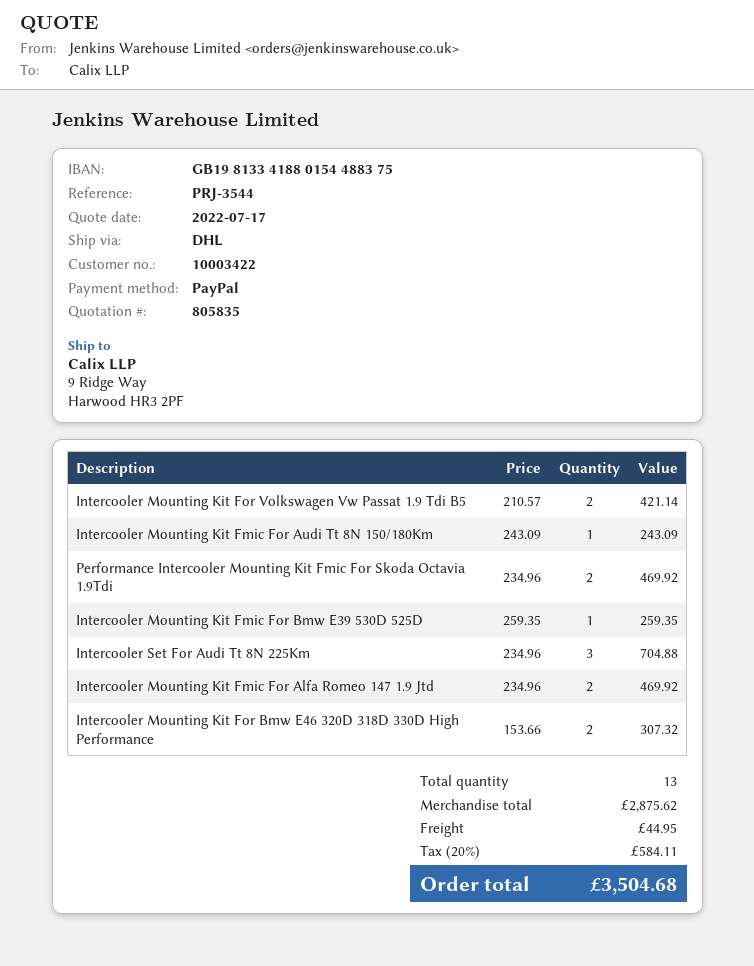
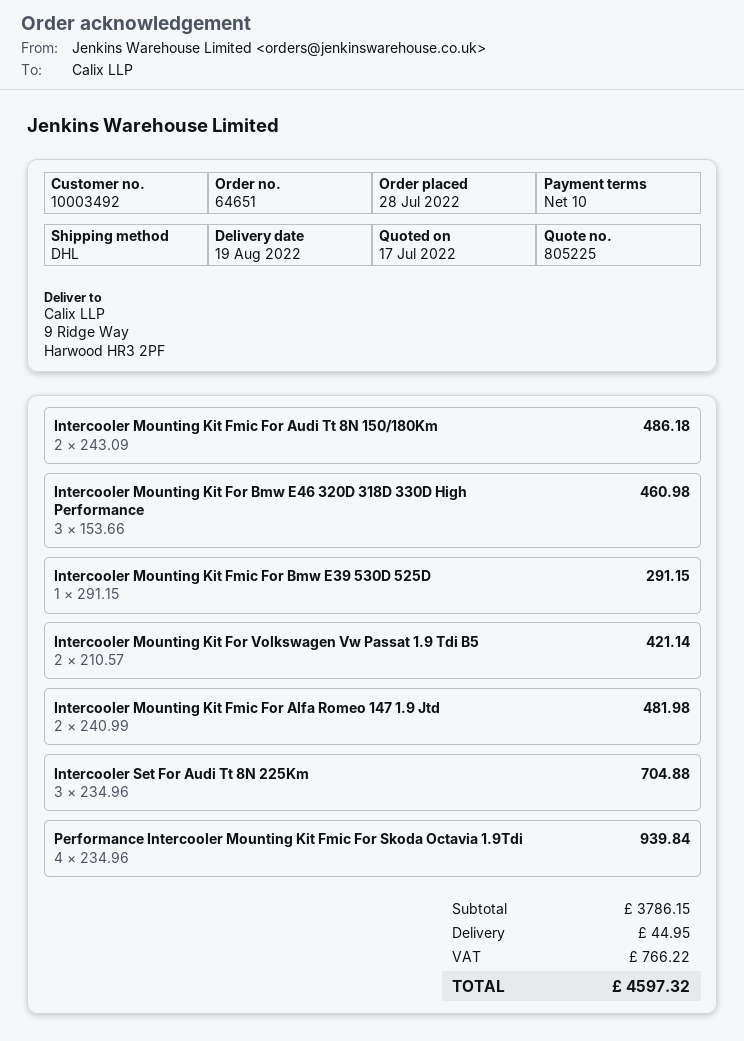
quote number: 805835 -> 805225
customer number: 10003422 -> 10003492
Intercooler Mounting Kit Fmic For Audi Tt 8N 150/180Km: 1 x 243.09 = 243.09 -> 2 x 243.09 = 486.18
Performance Intercooler Mounting Kit Fmic For Skoda Octavia 1.9Tdi: 2 x 234.96 = 469.92 -> 4 x 234.96 = 939.84
Intercooler Mounting Kit Fmic For Bmw E39 530D 525D: 1 x 259.35 = 259.35 -> 1 x 291.15 = 291.15
Intercooler Mounting Kit Fmic For Alfa Romeo 147 1.9 Jtd: 2 x 234.96 = 469.92 -> 2 x 240.99 = 481.98
Intercooler Mounting Kit For Bmw E46 320D 318D 330D High Performance: 2 x 153.66 = 307.32 -> 3 x 153.66 = 460.98
subtotal: 2875.62 -> 3786.15
tax: 584.11 -> 766.22
total: 3504.68 -> 4597.32

